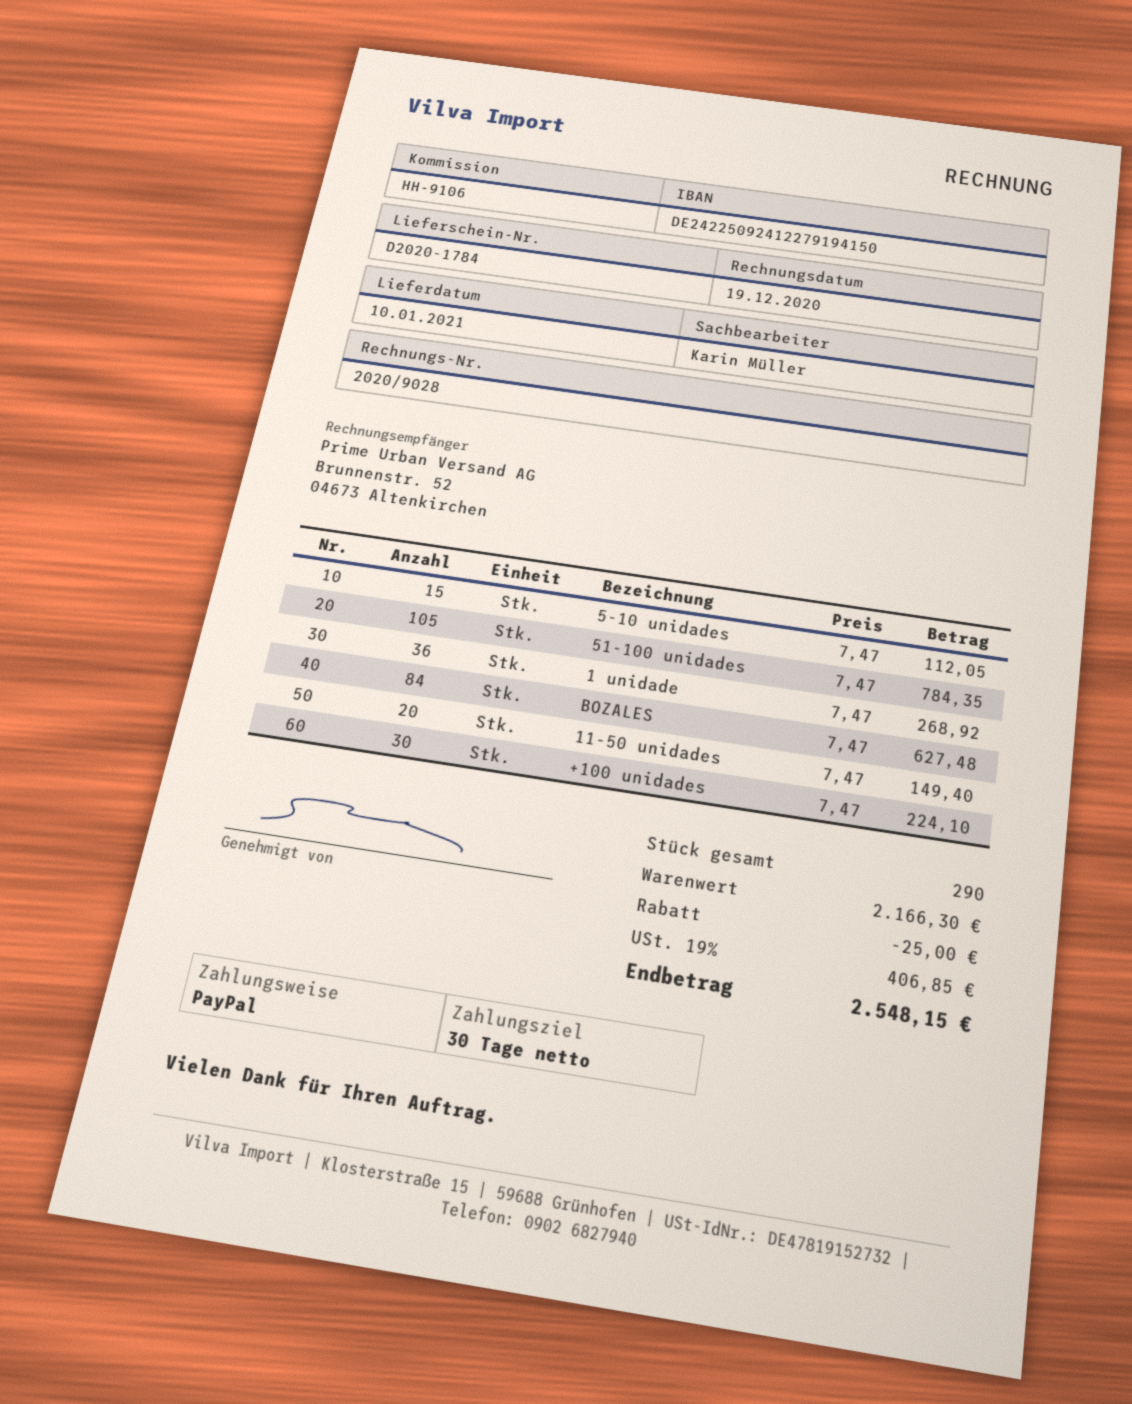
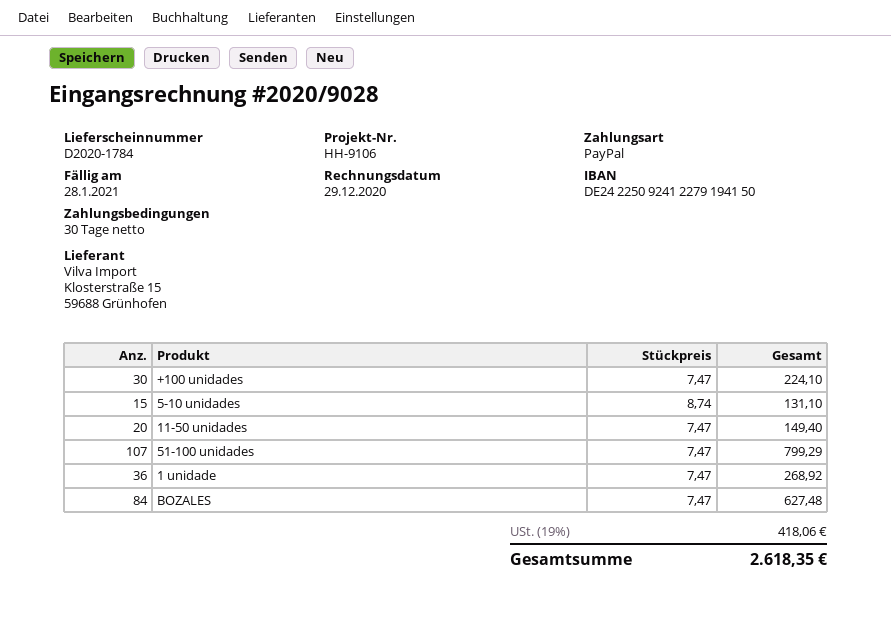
invoice date: 2020-12-19 -> 2020-12-29
5-10 unidades: 15 x 7.47 = 112.05 -> 15 x 8.74 = 131.10
51-100 unidades: 105 x 7.47 = 784.35 -> 107 x 7.47 = 799.29
discount: 25.00 -> none
tax: 19% = 406.85 -> 19% = 418.06
total: 2548.15 -> 2618.35

